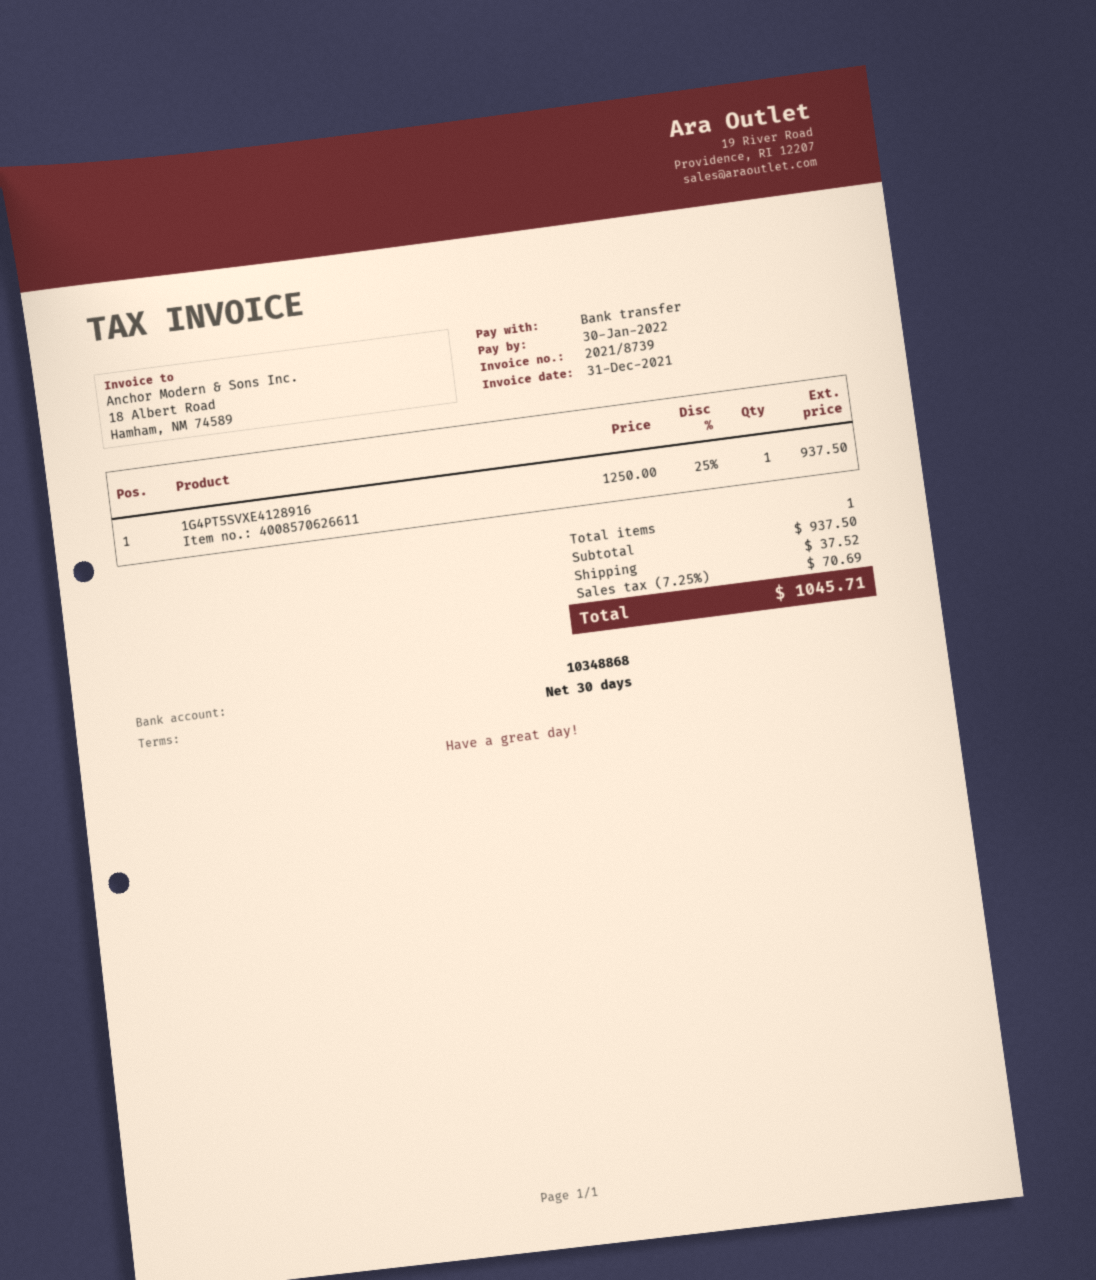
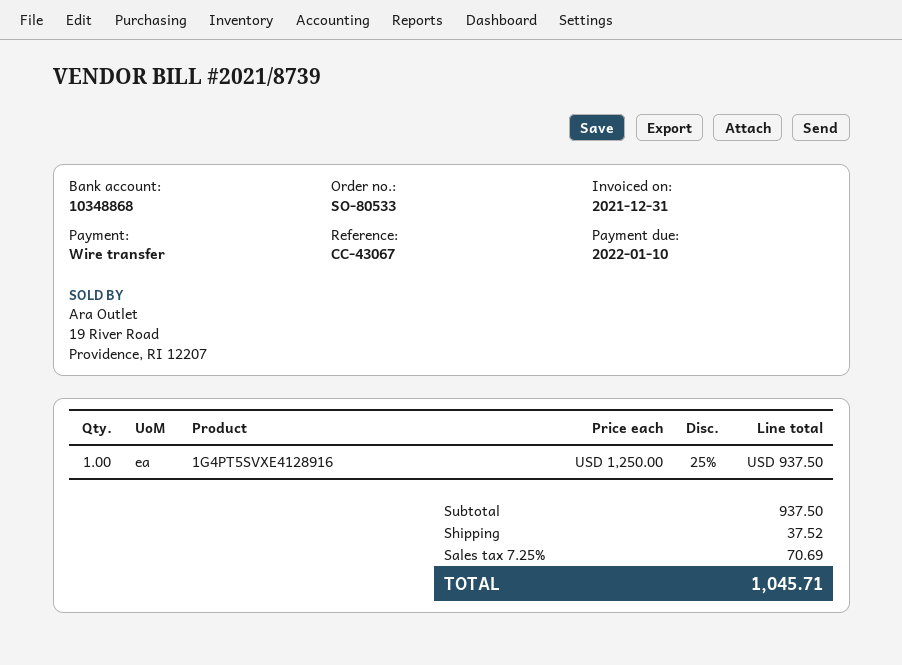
due date: 2022-01-30 -> 2022-01-10

